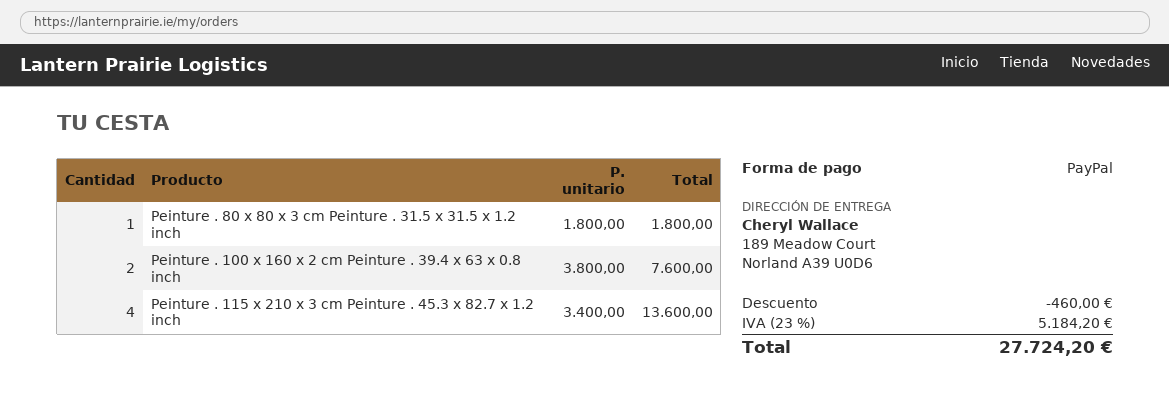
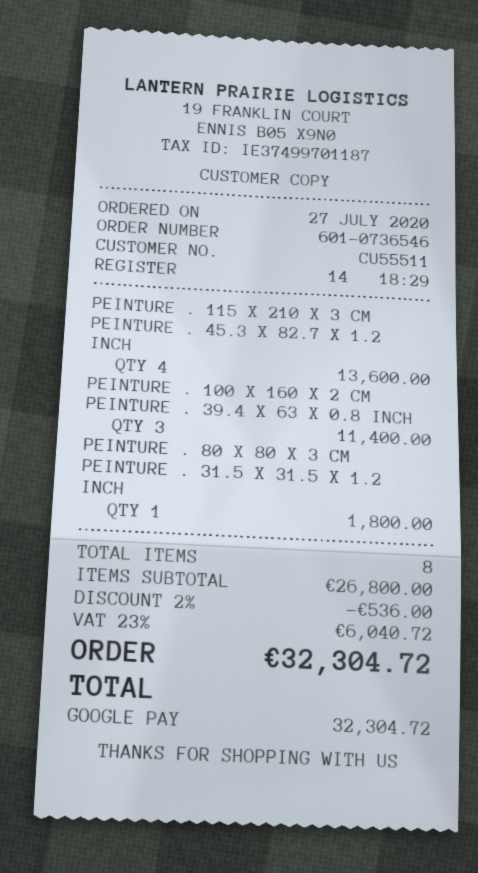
payment method: PayPal -> Google Pay
Peinture . 100 x 160 x 2 cm Peinture . 39.4 x 63 x 0.8 inch: 2 for 7600.00 -> 3 for 11400.00
discount: 460.00 -> 536.00
tax: 23% = 5184.20 -> 23% = 6040.72
total: 27724.20 -> 32304.72

